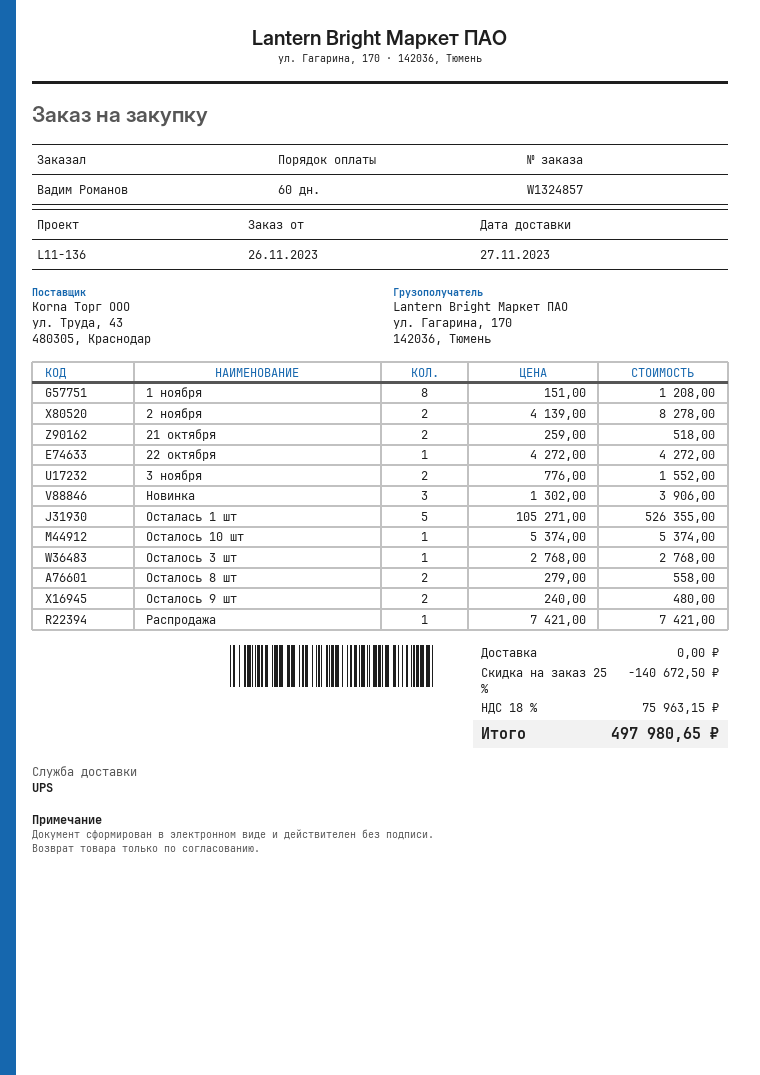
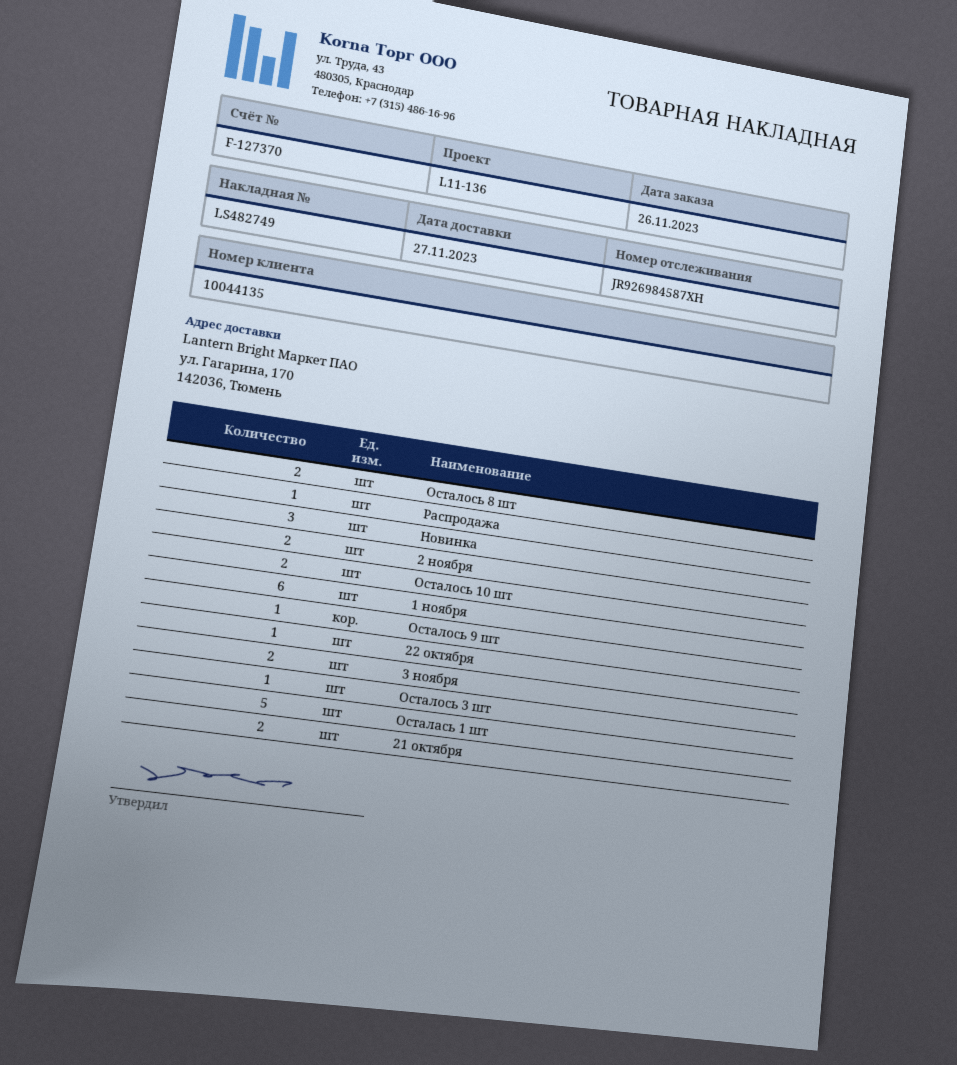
1 ноября: 8 -> 6
Осталось 10 шт: 1 -> 2
Осталось 9 шт: 2 -> 1

